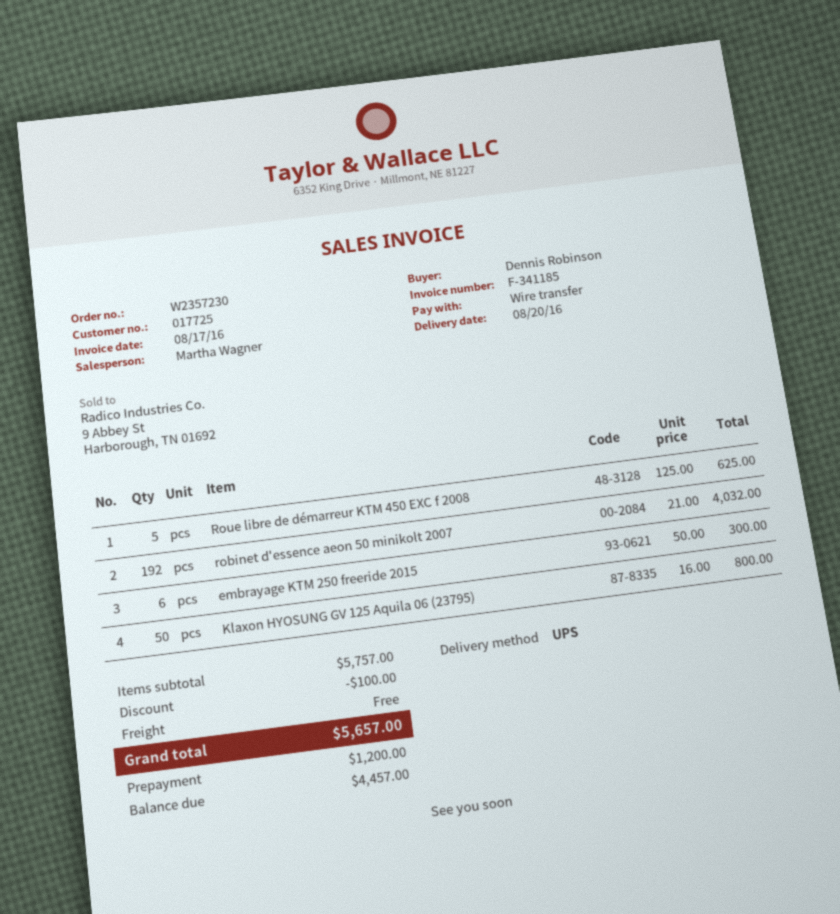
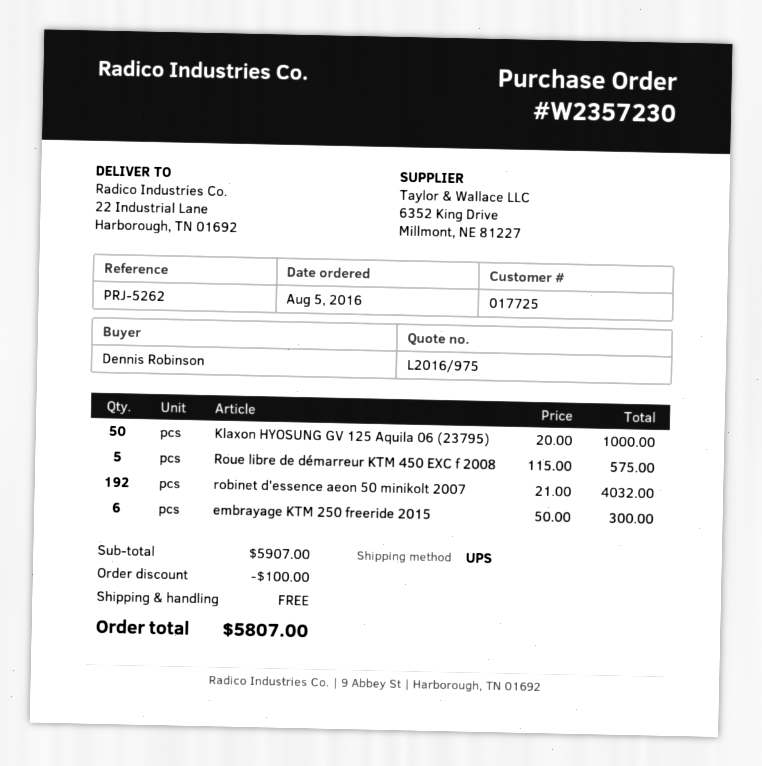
Roue libre de démarreur KTM 450 EXC f 2008: 5 x 125.00 = 625.00 -> 5 x 115.00 = 575.00
Klaxon HYOSUNG GV 125 Aquila 06 (23795): 50 x 16.00 = 800.00 -> 50 x 20.00 = 1000.00
subtotal: 5757.00 -> 5907.00
total: 5657.00 -> 5807.00

